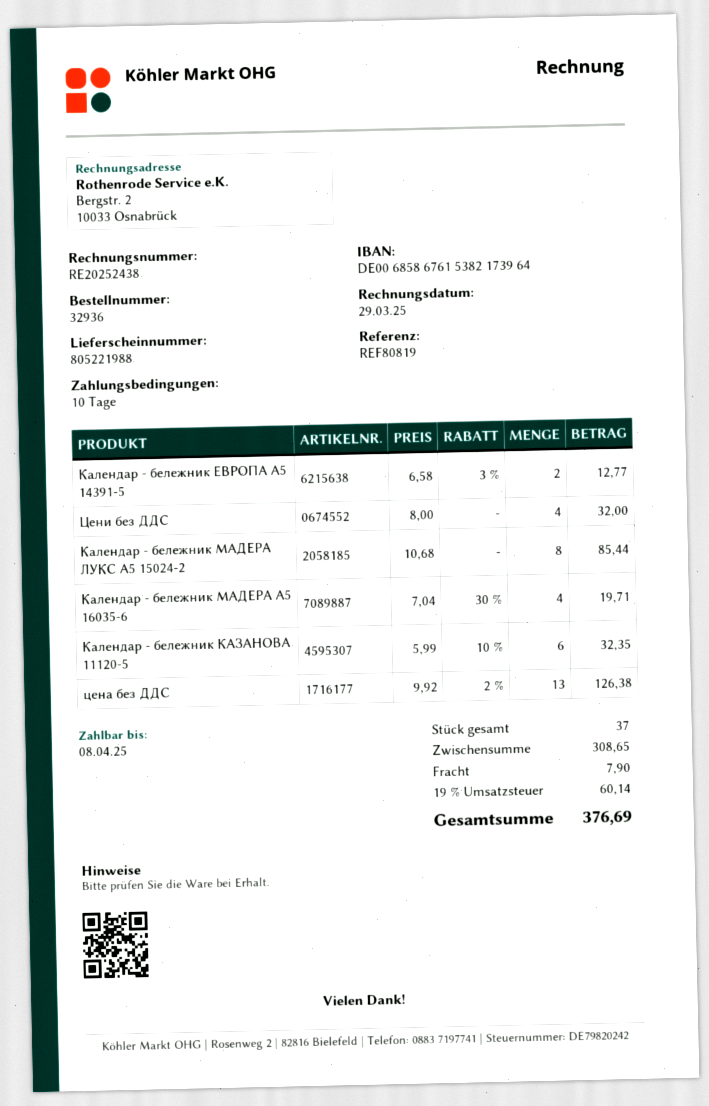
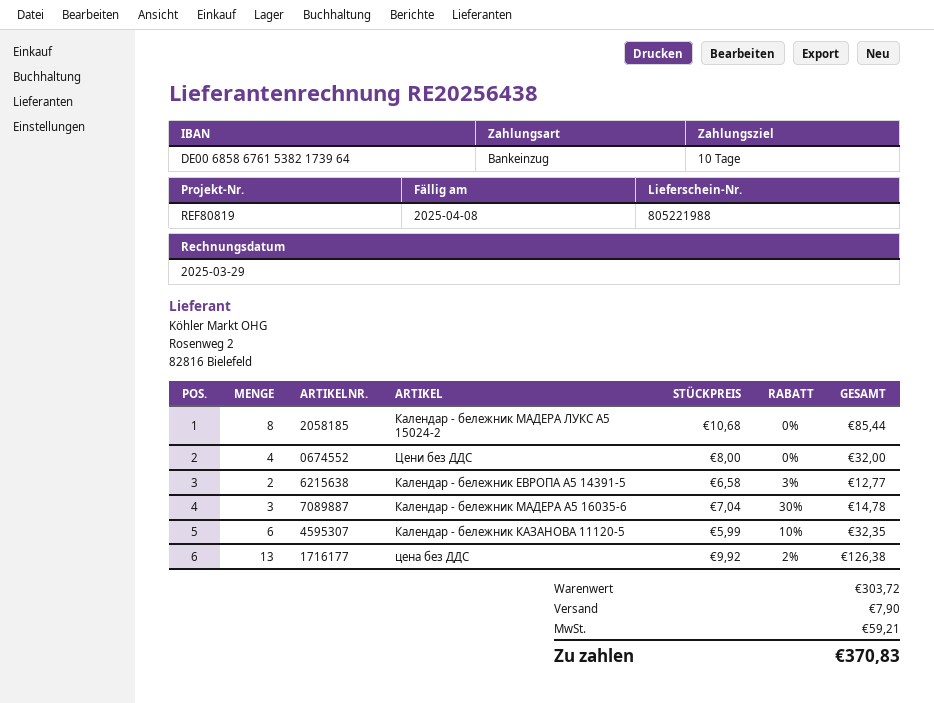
invoice number: RE20252438 -> RE20256438
Календар - бележник МАДЕРА A5 16035-6: 4 x 7.04 - 30% = 19.71 -> 3 x 7.04 - 30% = 14.78
subtotal: 308.65 -> 303.72
tax: 60.14 -> 59.21
total: 376.69 -> 370.83

